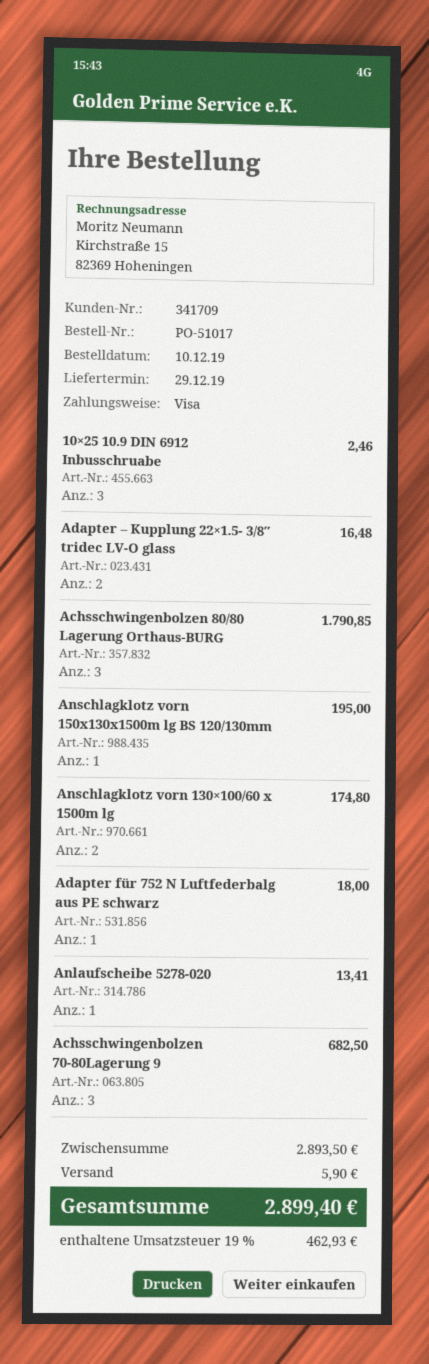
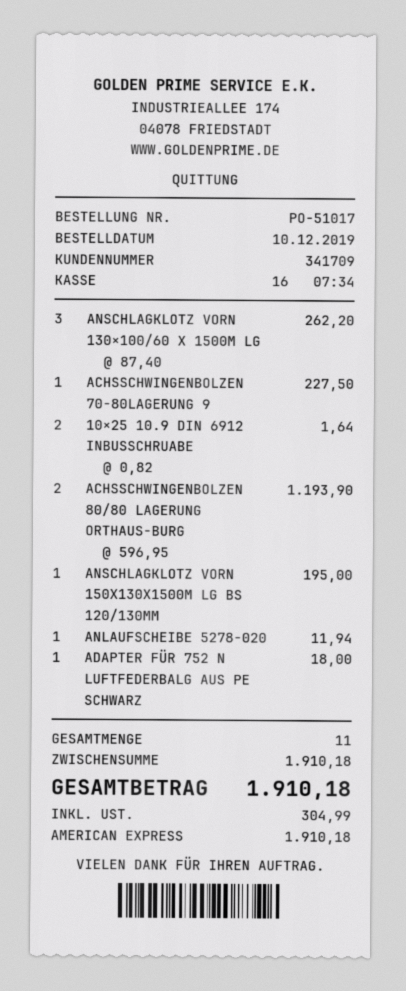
payment method: Visa -> American Express
10×25 10.9 DIN 6912 Inbusschruabe: 3 for 2.46 -> 2 for 1.64
Adapter – Kupplung 22×1.5- 3/8″ tridec LV-O glass: 2 for 16.48 -> none
Achsschwingenbolzen 80/80 Lagerung Orthaus-BURG: 3 for 1790.85 -> 2 for 1193.90
Anschlagklotz vorn 130×100/60 x 1500m lg: 2 for 174.80 -> 3 for 262.20
Anlaufscheibe 5278-020: 1 for 13.41 -> 1 for 11.94
Achsschwingenbolzen 70-80Lagerung 9: 3 for 682.50 -> 1 for 227.50
subtotal: 2893.50 -> 1910.18
shipping: 5.90 -> none
tax: 462.93 -> 304.99
total: 2899.40 -> 1910.18

